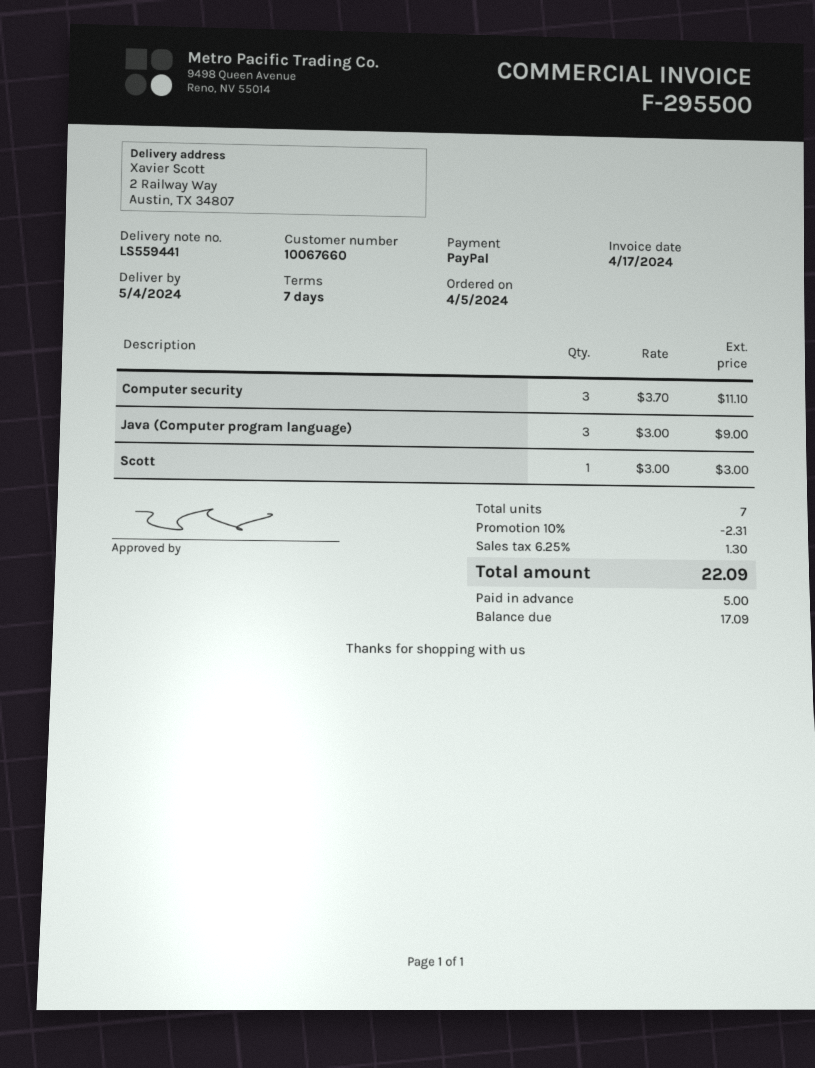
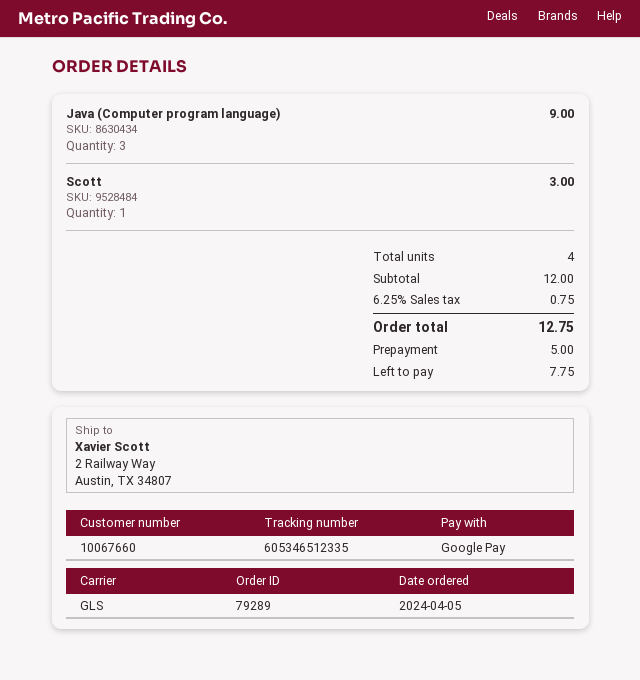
payment method: PayPal -> Google Pay
Computer security: 3 for 11.10 -> none
total quantity: 7 -> 4
discount: 10% = 2.31 -> none
tax: 6.25% = 1.30 -> 6.25% = 0.75
total: 22.09 -> 12.75
balance: 17.09 -> 7.75

